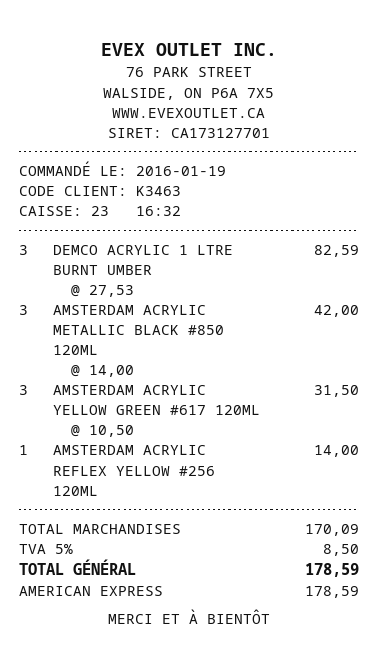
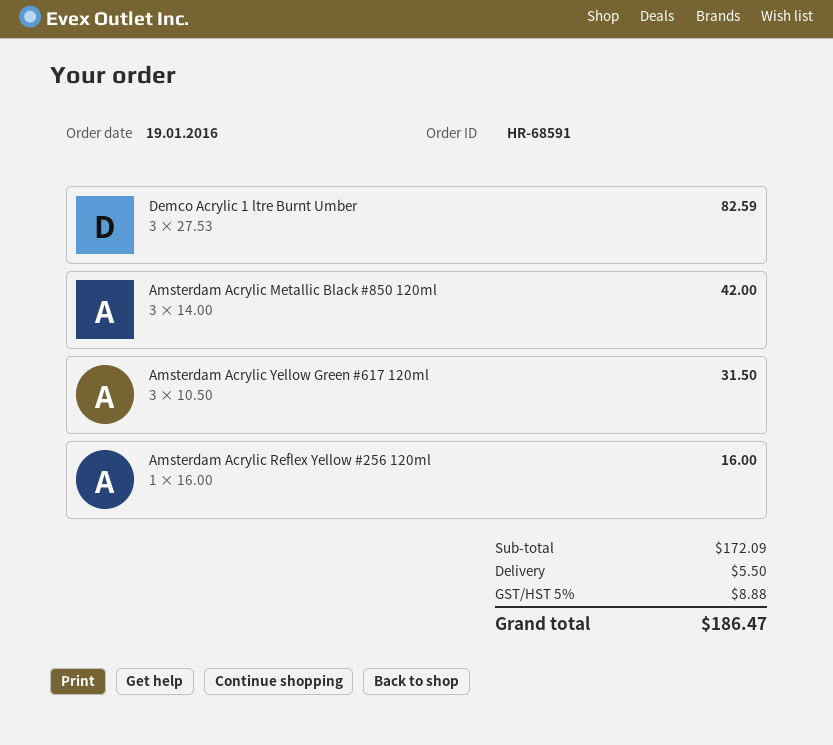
AMSTERDAM ACRYLIC REFLEX YELLOW #256 120ML: 1 x 14.00 = 14.00 -> 1 x 16.00 = 16.00
subtotal: 170.09 -> 172.09
shipping: none -> 5.50
tax: 5% = 8.50 -> 5% = 8.88
total: 178.59 -> 186.47

